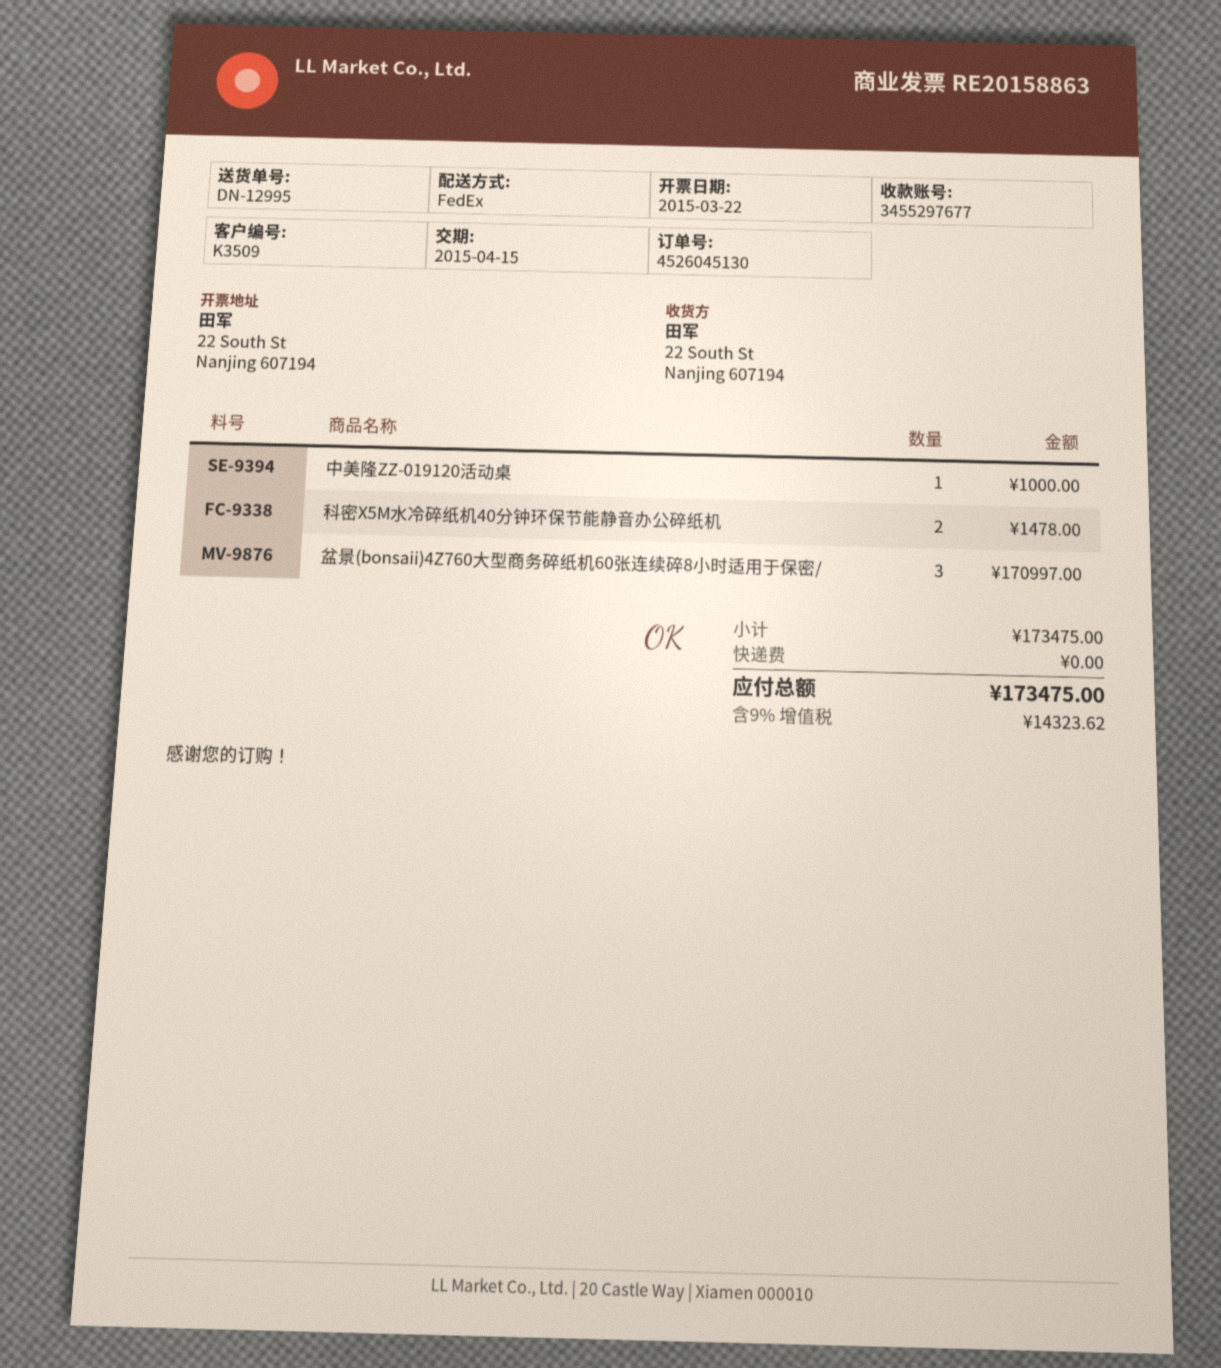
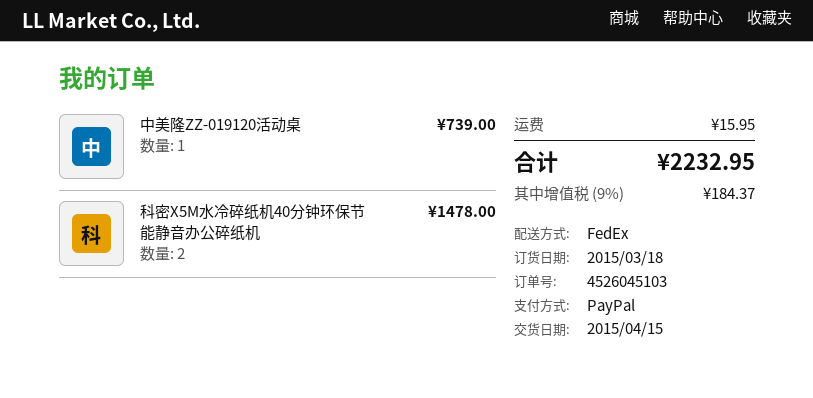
order number: 4526045130 -> 4526045103
中美隆ZZ-019120活动桌: 1 for 1000.00 -> 1 for 739.00
盆景(bonsaii)4Z760大型商务碎纸机60张连续碎8小时适用于保密/: 3 for 170997.00 -> none
shipping: 0.00 -> 15.95
tax: 9% = 14323.62 -> 9% = 184.37
total: 173475.00 -> 2232.95

